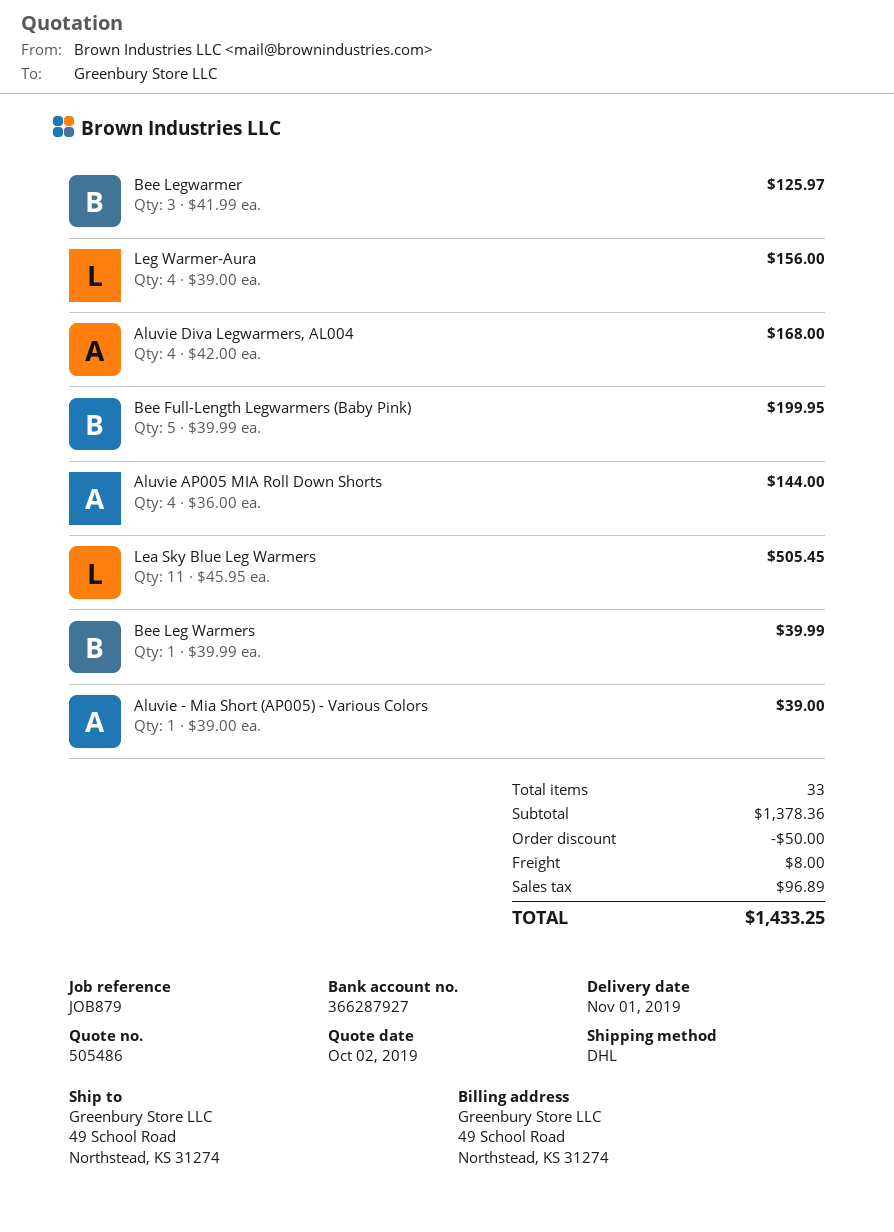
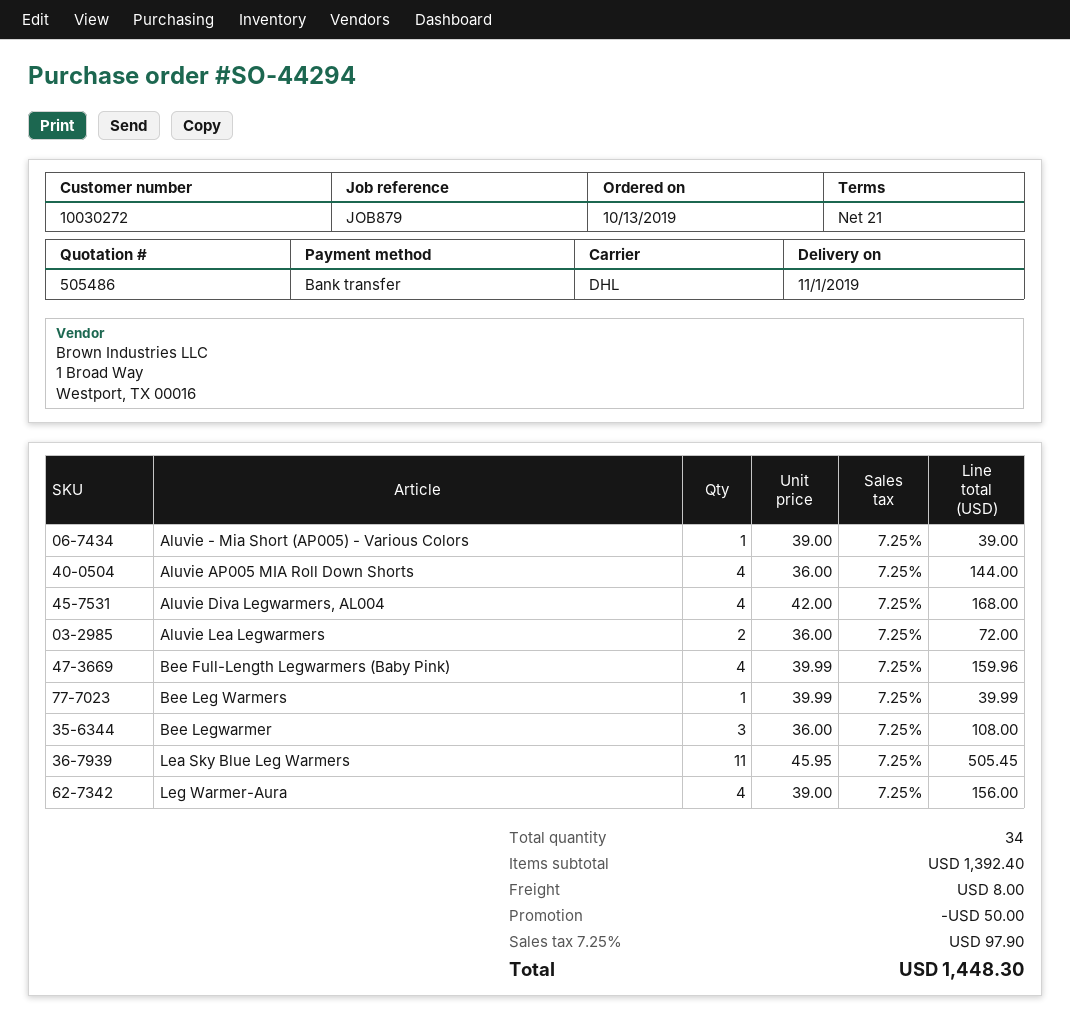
Bee Legwarmer: 3 x 41.99 = 125.97 -> 3 x 36.00 = 108.00
Bee Full-Length Legwarmers (Baby Pink): 5 x 39.99 = 199.95 -> 4 x 39.99 = 159.96
Aluvie Lea Legwarmers: none -> 2 x 36.00 = 72.00
total quantity: 33 -> 34
subtotal: 1378.36 -> 1392.40
tax: 96.89 -> 97.90
total: 1433.25 -> 1448.30

